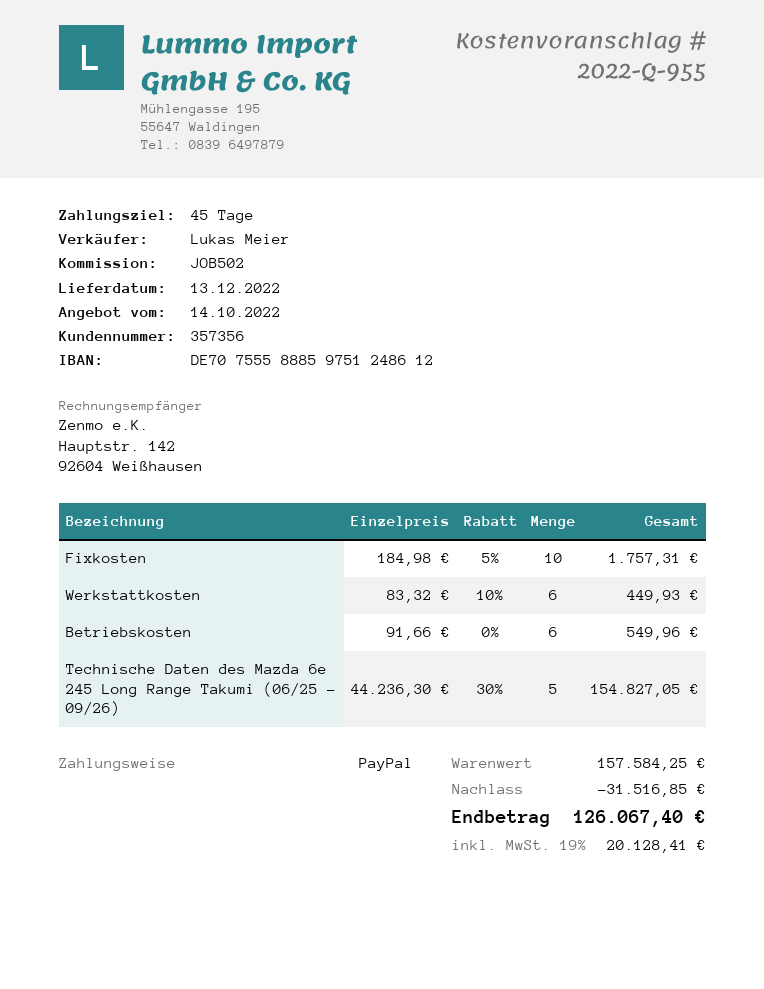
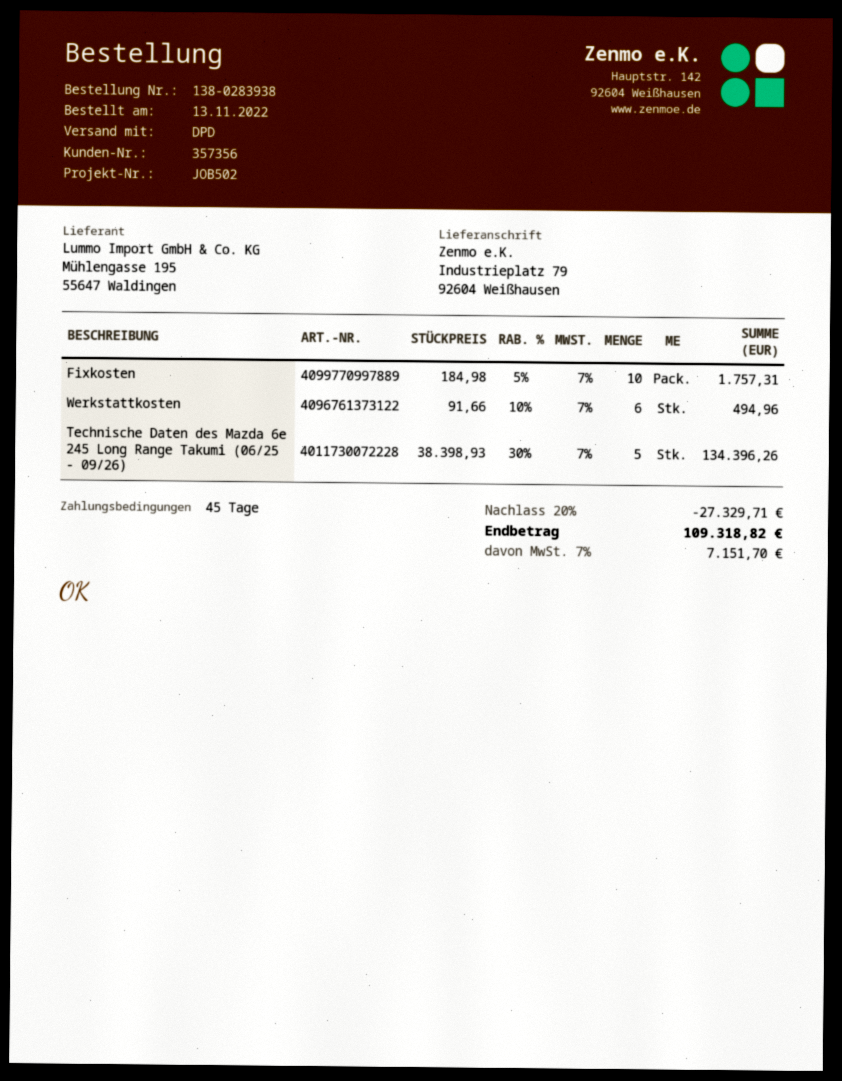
Werkstattkosten: 6 x 83.32 - 10% = 449.93 -> 6 x 91.66 - 10% = 494.96
Betriebskosten: 6 x 91.66 = 549.96 -> none
Technische Daten des Mazda 6e 245 Long Range Takumi (06/25 - 09/26): 5 x 44236.30 - 30% = 154827.05 -> 5 x 38398.93 - 30% = 134396.26
discount: 31516.85 -> 27329.71
tax: 19% = 20128.41 -> 7% = 7151.70
total: 126067.40 -> 109318.82

